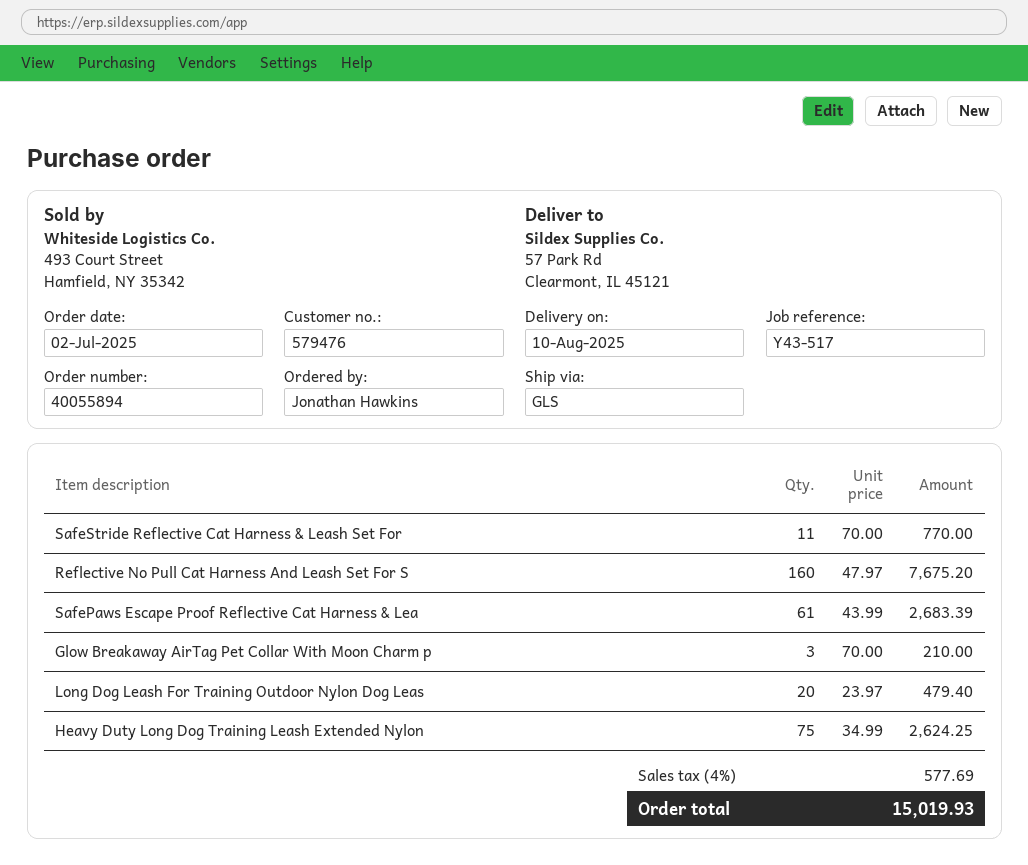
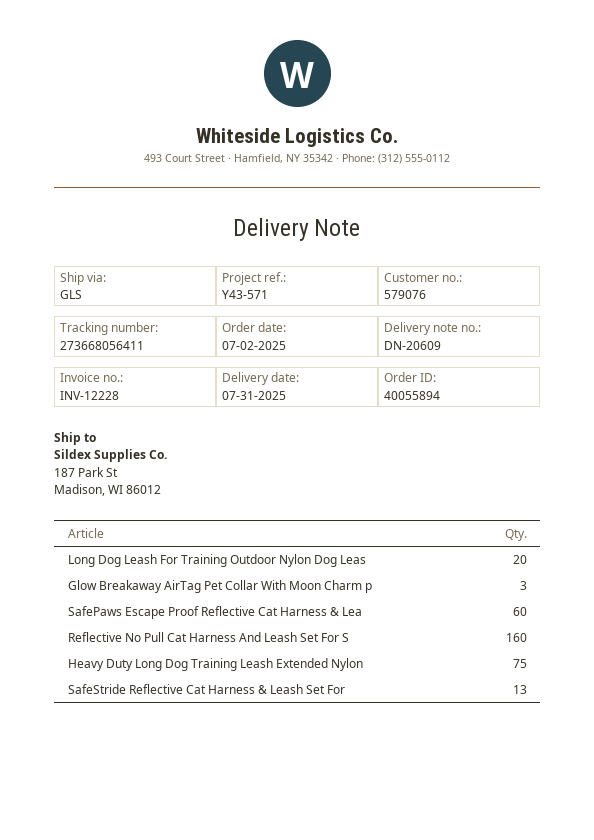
delivery date: 2025-08-10 -> 2025-07-31
customer number: 579476 -> 579076
reference: Y43-517 -> Y43-571
ship to: 57 Park Rd, Clearmont, IL 45121 -> 187 Park St, Madison, WI 86012
SafeStride Reflective Cat Harness & Leash Set For: 11 -> 13
SafePaws Escape Proof Reflective Cat Harness & Lea: 61 -> 60

